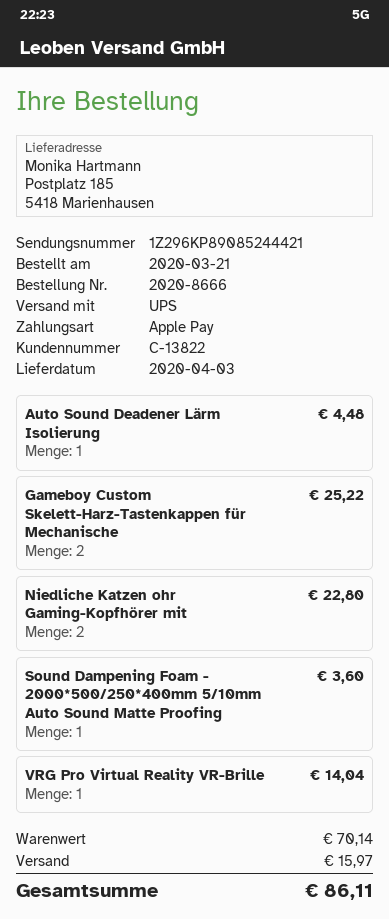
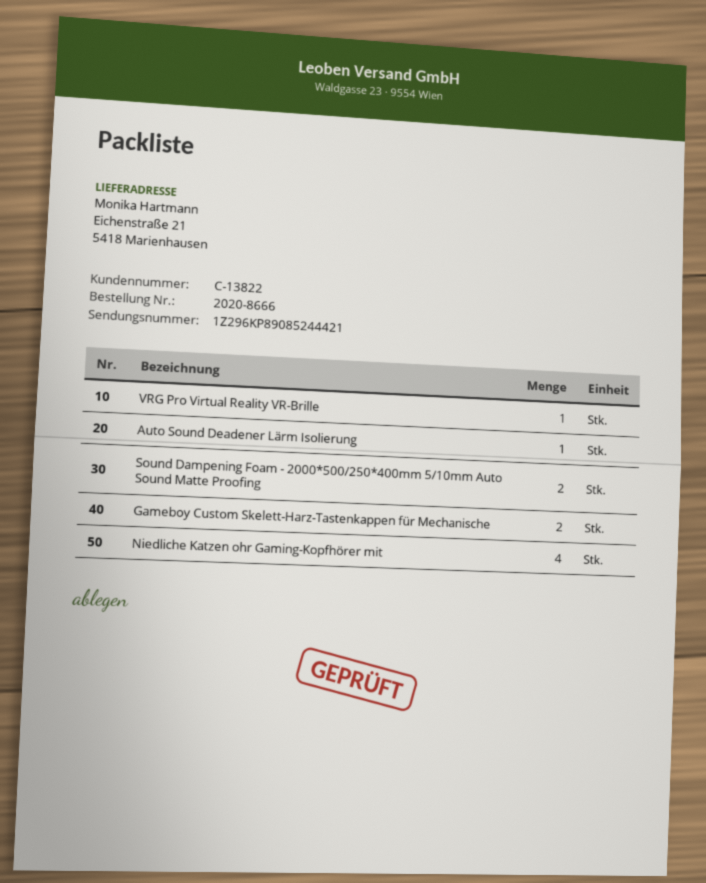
ship to: Postplatz 185, 5418 Marienhausen -> Eichenstraße 21, 5418 Marienhausen
Niedliche Katzen ohr Gaming-Kopfhörer mit: 2 -> 4
Sound Dampening Foam - 2000*500/250*400mm 5/10mm Auto Sound Matte Proofing: 1 -> 2

